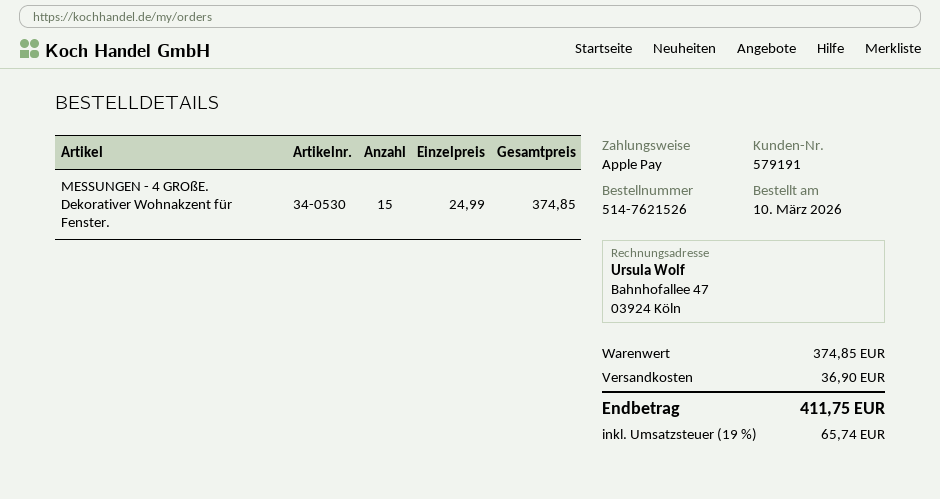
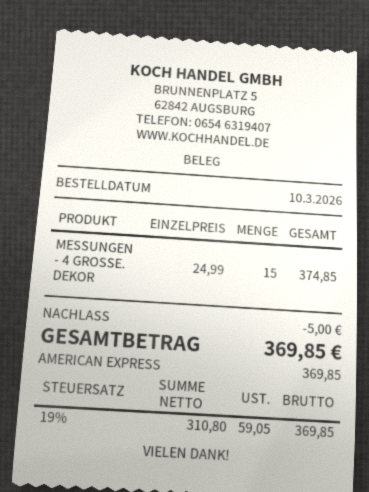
payment method: Apple Pay -> American Express
discount: none -> 5.00
shipping: 36.90 -> none
tax: 19% = 65.74 -> 19% = 59.05
total: 411.75 -> 369.85

